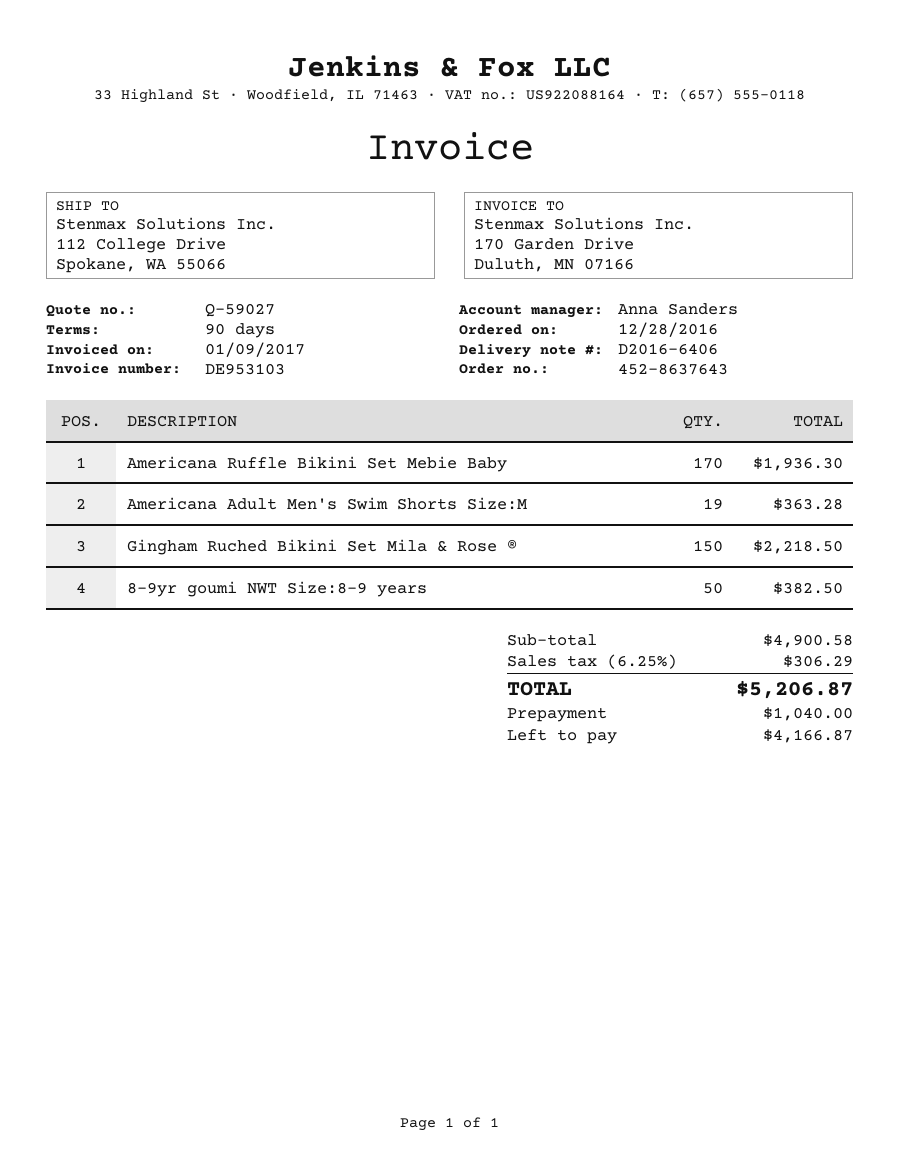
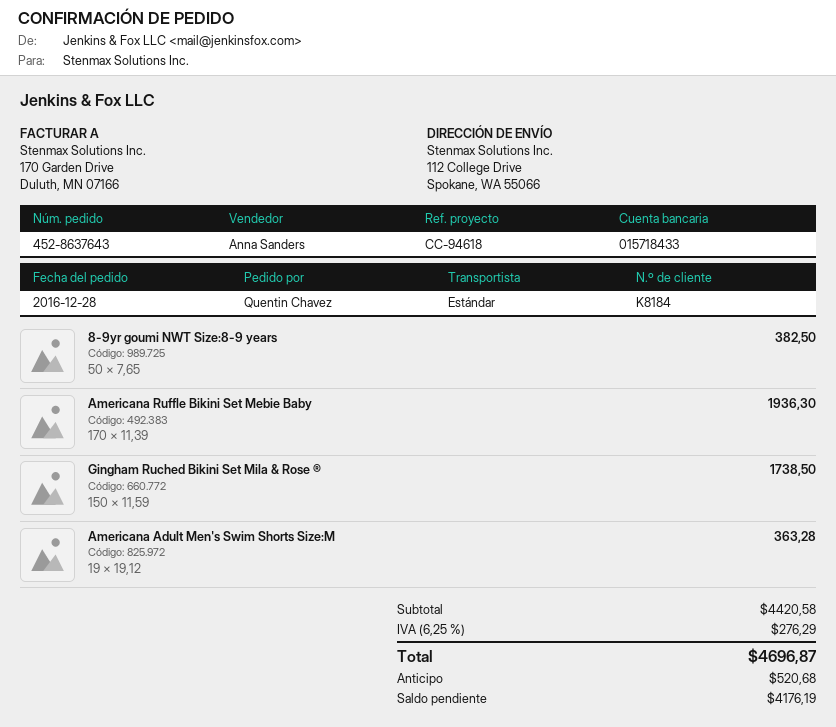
Gingham Ruched Bikini Set Mila & Rose ®: 150 for 2218.50 -> 150 for 1738.50
subtotal: 4900.58 -> 4420.58
tax: 6.25% = 306.29 -> 6.25% = 276.29
total: 5206.87 -> 4696.87
deposit: 1040.00 -> 520.68
balance: 4166.87 -> 4176.19

